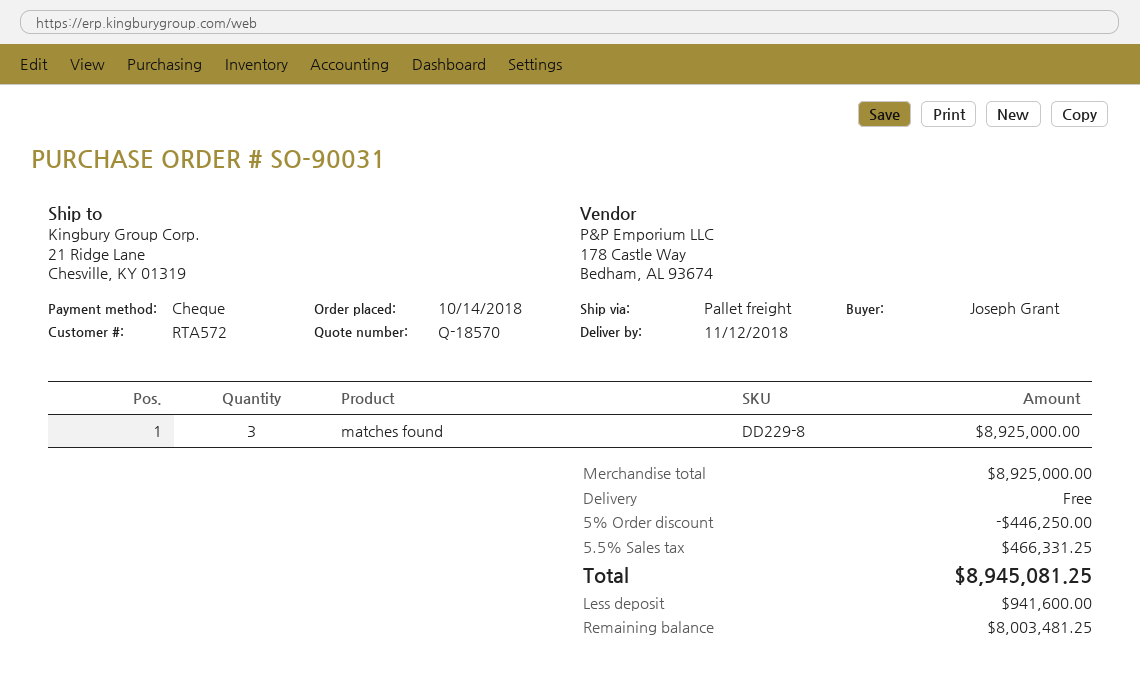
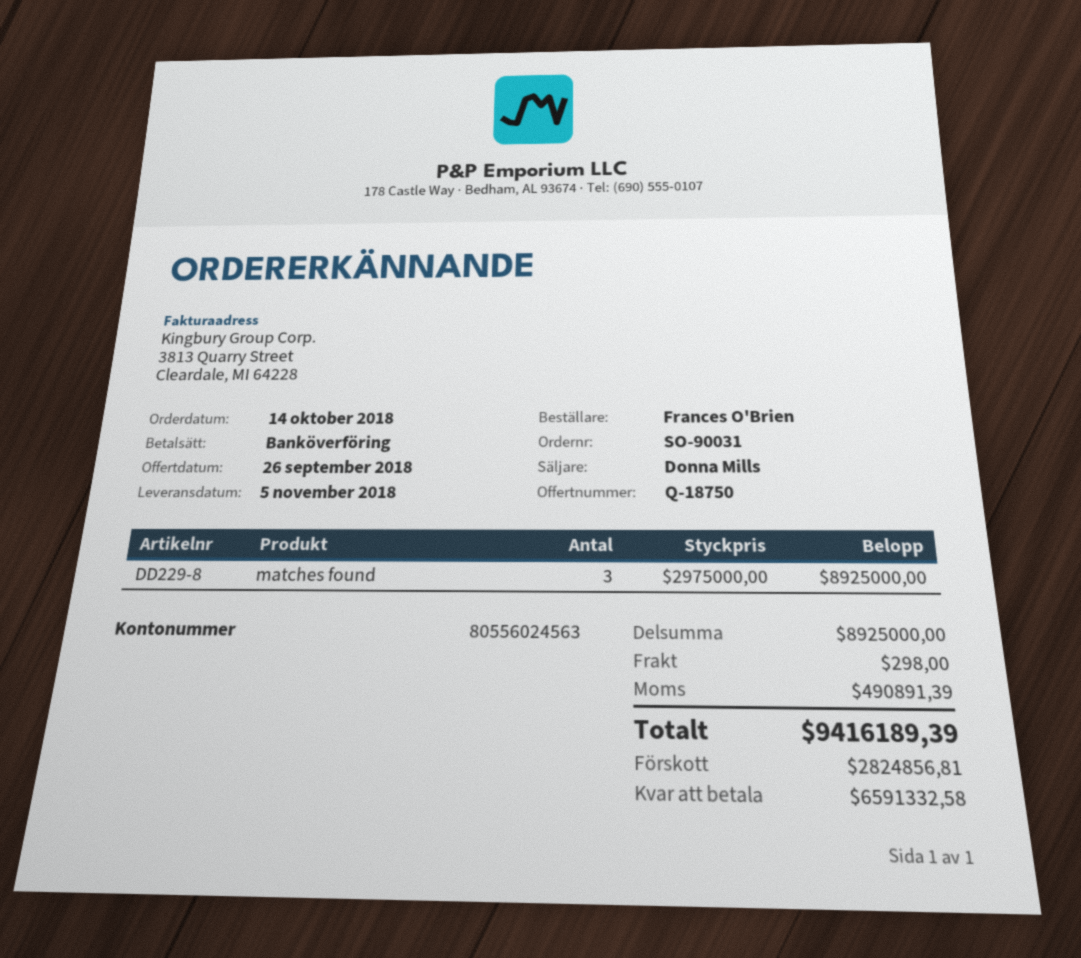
quote number: Q-18570 -> Q-18750
delivery date: 2018-11-12 -> 2018-11-05
ordered by: Joseph Grant -> Frances O'Brien
payment method: cheque -> bank transfer
discount: 5% = 446250.00 -> none
shipping: 0.00 -> 298.00
tax: 466331.25 -> 490891.39
total: 8945081.25 -> 9416189.39
deposit: 941600.00 -> 2824856.81
balance: 8003481.25 -> 6591332.58

